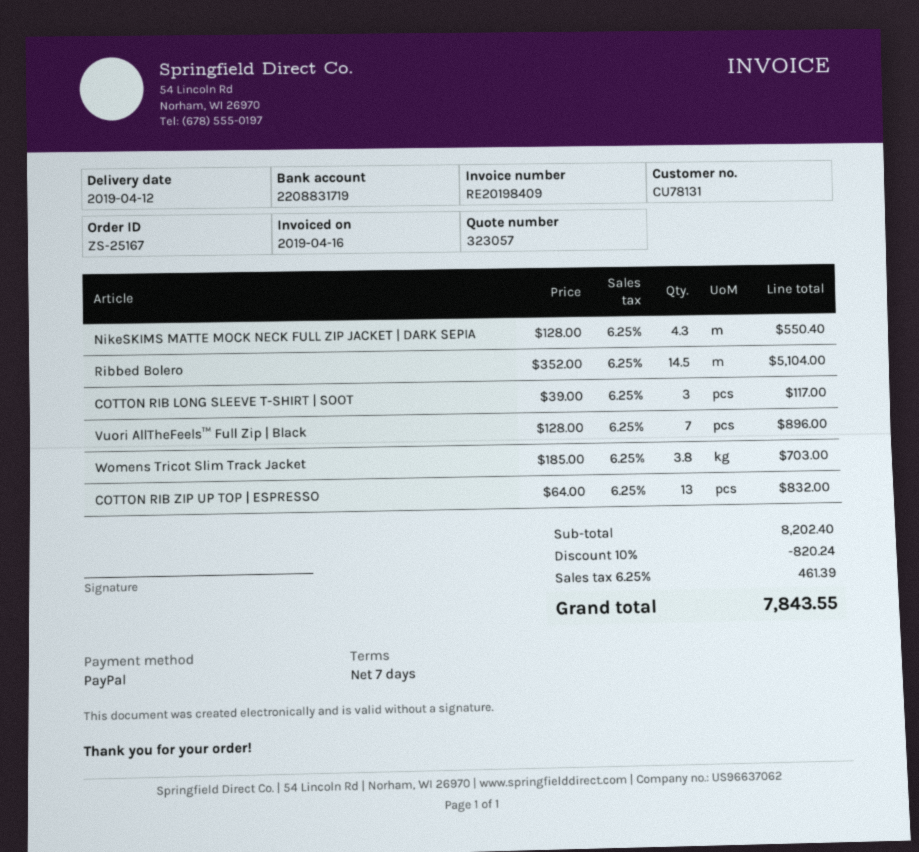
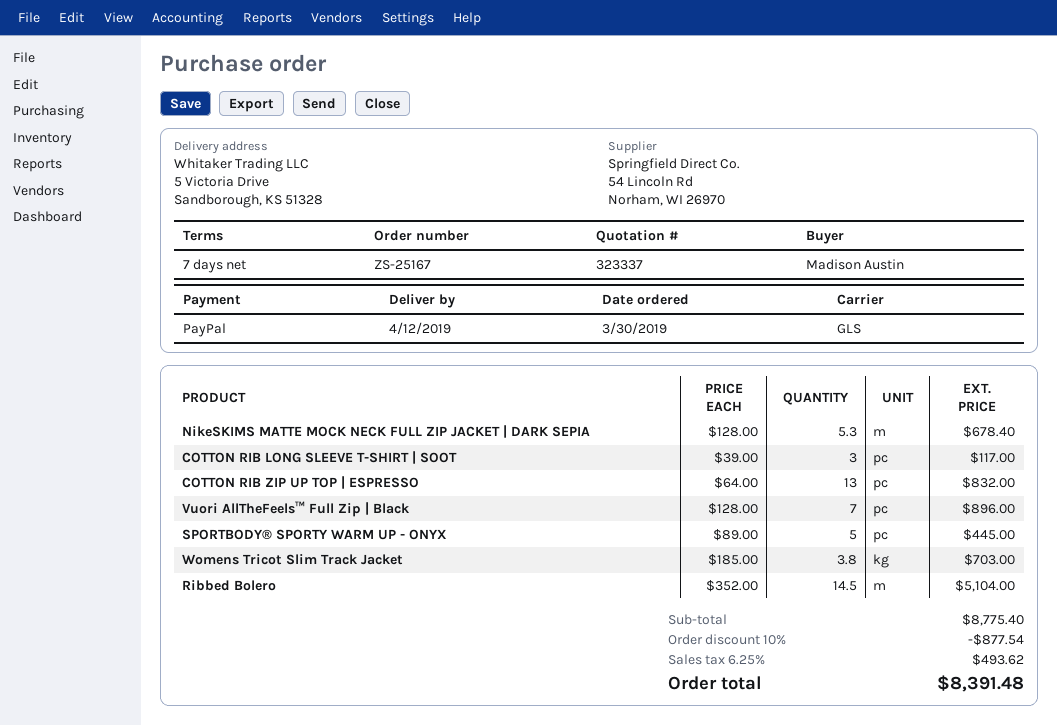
quote number: 323057 -> 323337
NikeSKIMS MATTE MOCK NECK FULL ZIP JACKET | DARK SEPIA: 4.3 x 128.00 = 550.40 -> 5.3 x 128.00 = 678.40
SPORTBODY® SPORTY WARM UP - ONYX: none -> 5 x 89.00 = 445.00
subtotal: 8202.40 -> 8775.40
discount: 10% = 820.24 -> 10% = 877.54
tax: 6.25% = 461.39 -> 6.25% = 493.62
total: 7843.55 -> 8391.48

